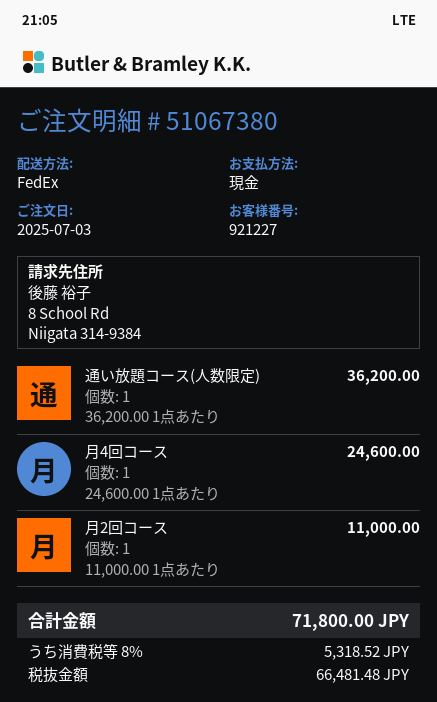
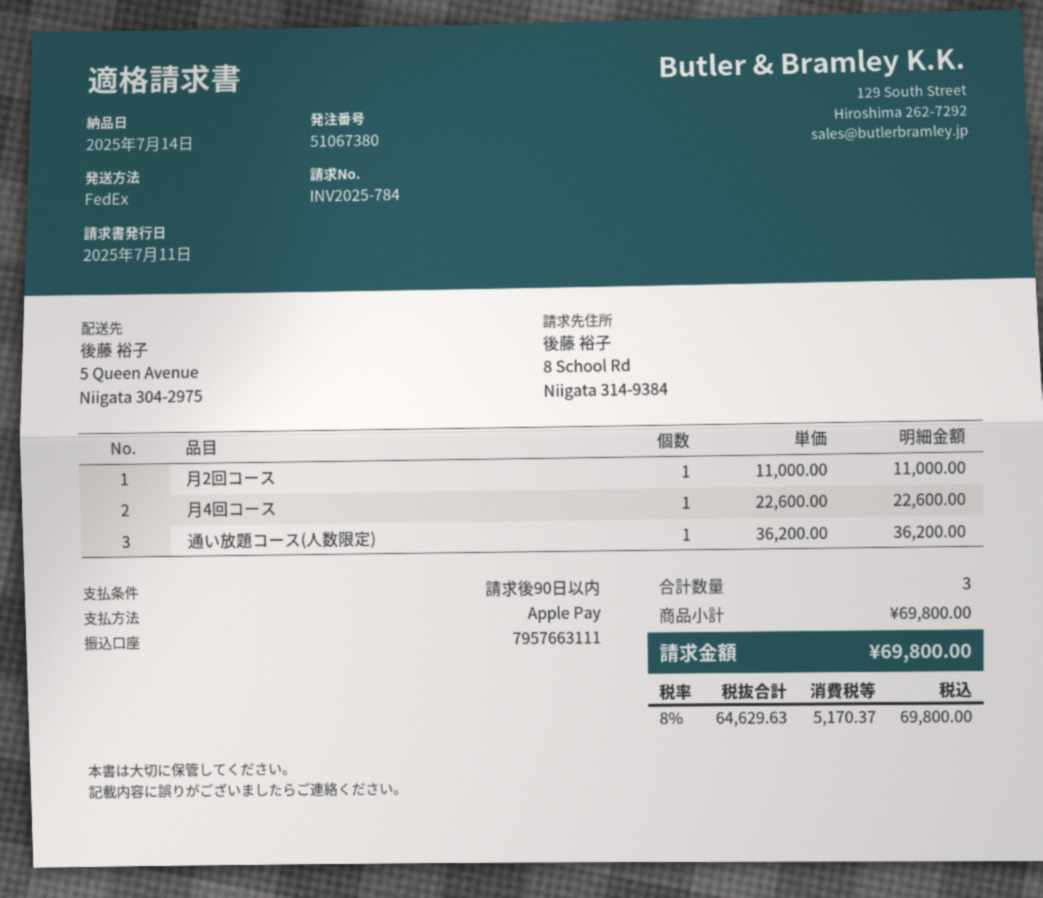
payment method: cash -> Apple Pay
月4回コース: 1 x 24600.00 = 24600.00 -> 1 x 22600.00 = 22600.00
net: 66481.48 -> 64629.63
tax: 8% = 5318.52 -> 8% = 5170.37
total: 71800.00 -> 69800.00

